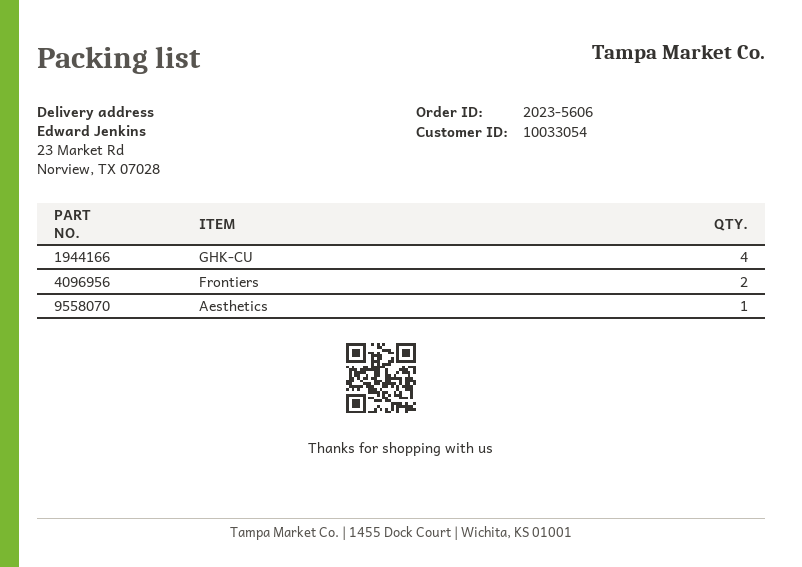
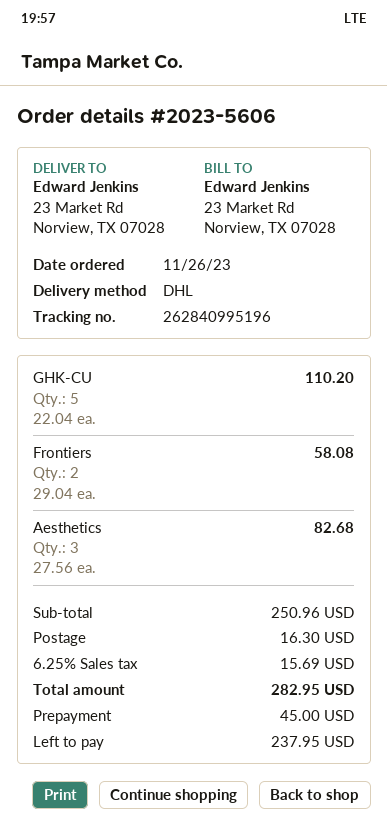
GHK-CU: 4 -> 5
Aesthetics: 1 -> 3

